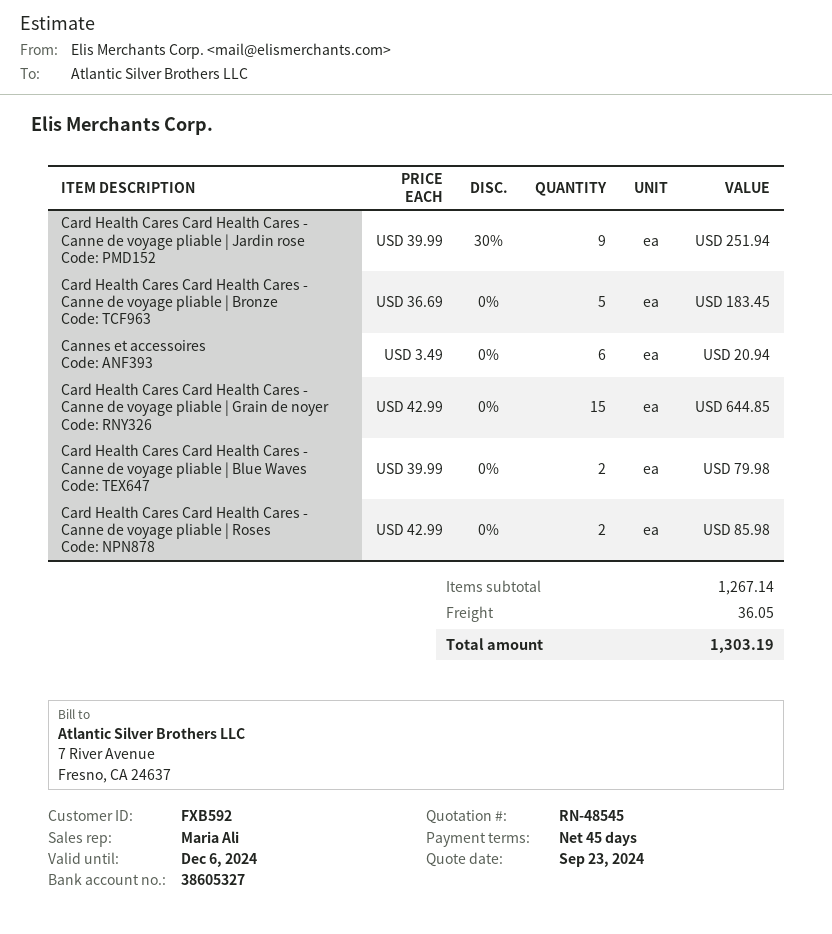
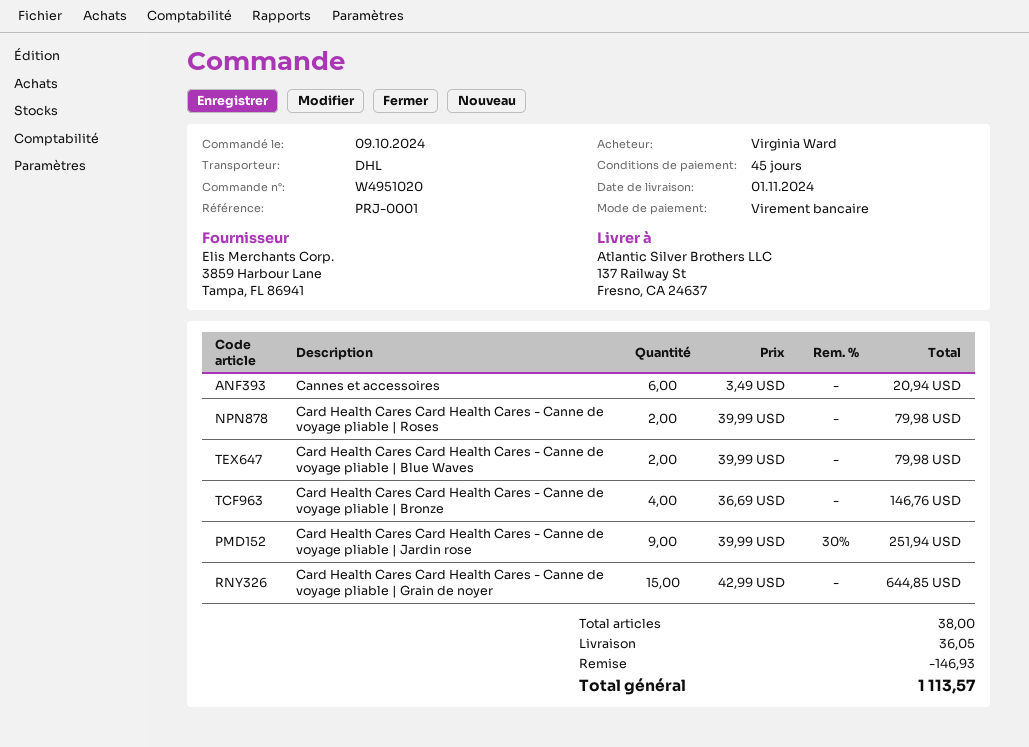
Card Health Cares Card Health Cares - Canne de voyage pliable | Bronze: 5 x 36.69 = 183.45 -> 4 x 36.69 = 146.76
Card Health Cares Card Health Cares - Canne de voyage pliable | Roses: 2 x 42.99 = 85.98 -> 2 x 39.99 = 79.98
discount: none -> 146.93
total: 1303.19 -> 1113.57

